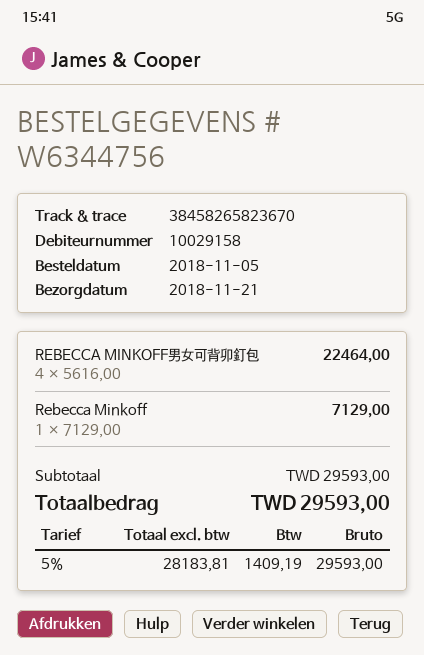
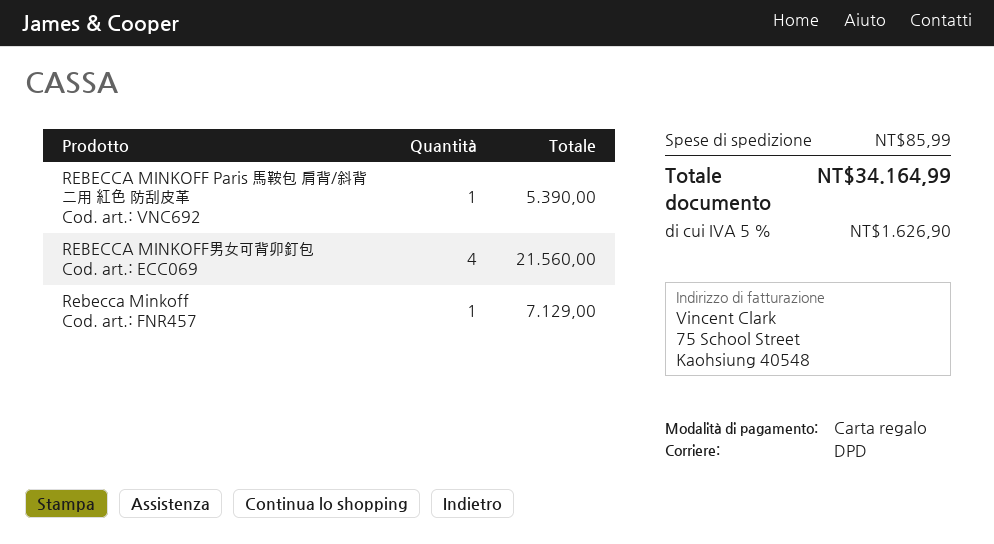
REBECCA MINKOFF男女可背卯釘包: 4 for 22464.00 -> 4 for 21560.00
REBECCA MINKOFF Paris 馬鞍包 肩背/斜背二用 紅色 防刮皮革: none -> 1 for 5390.00
shipping: none -> 85.99
tax: 5% = 1409.19 -> 5% = 1626.90
total: 29593.00 -> 34164.99

